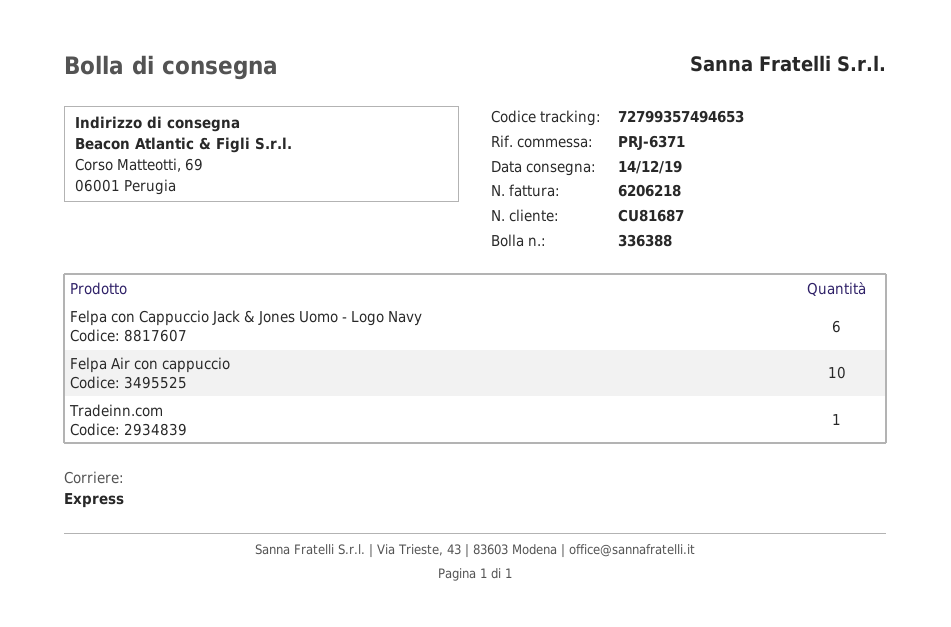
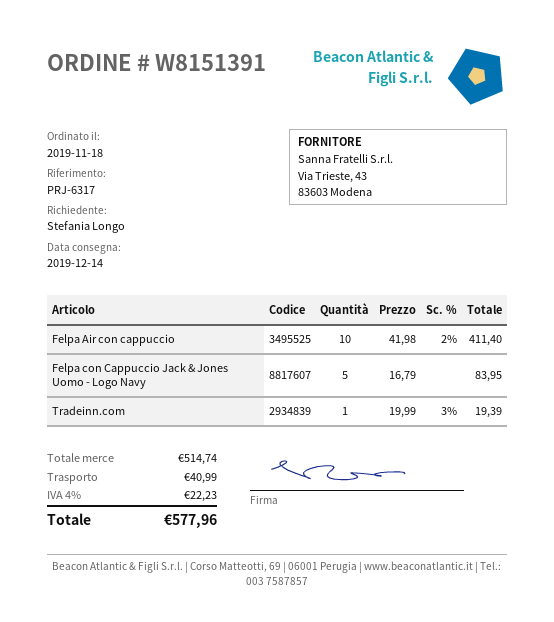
reference: PRJ-6371 -> PRJ-6317
Felpa con Cappuccio Jack & Jones Uomo - Logo Navy: 6 -> 5

